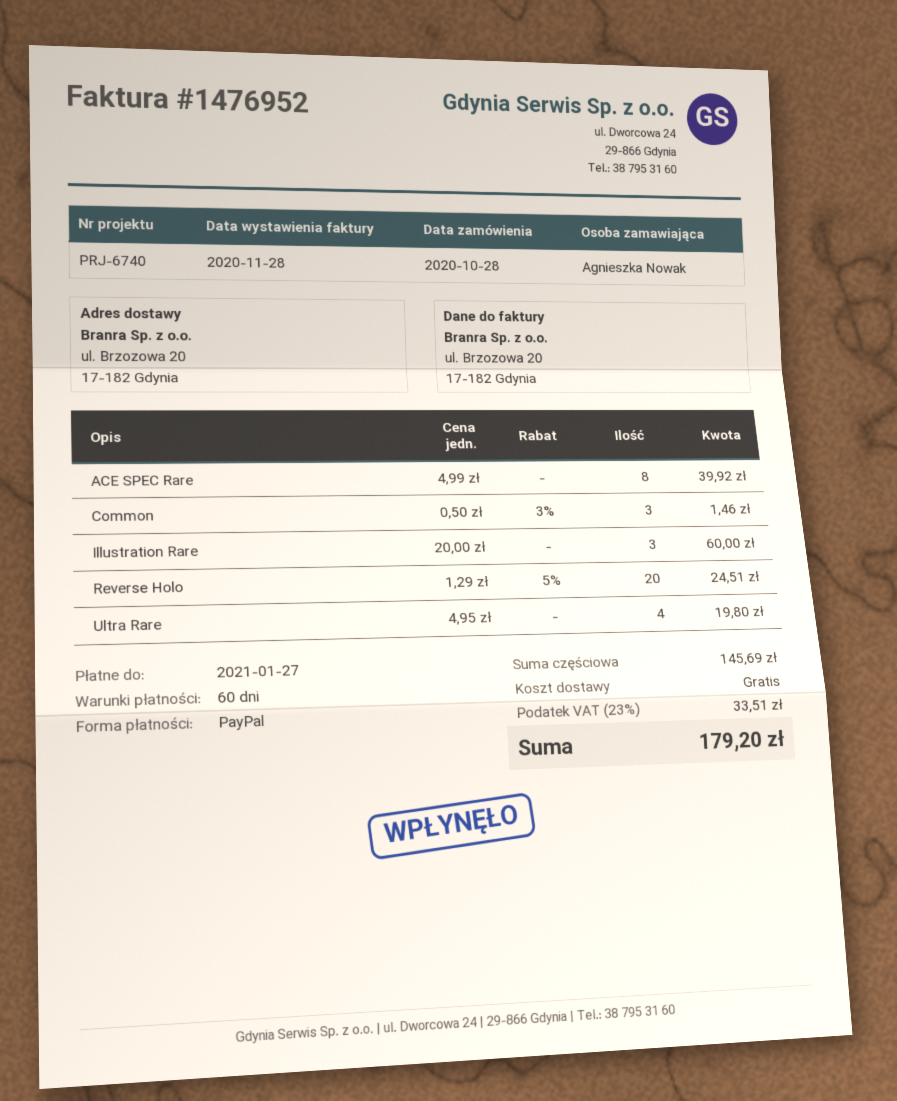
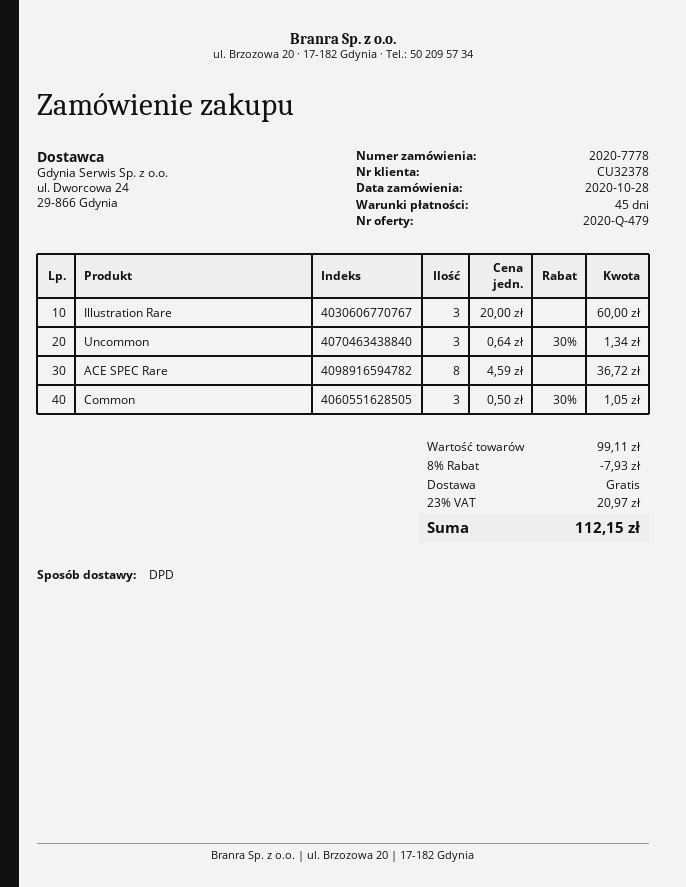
payment terms: 60 days -> 45 days
ACE SPEC Rare: 8 x 4.99 = 39.92 -> 8 x 4.59 = 36.72
Common: 3 x 0.50 - 3% = 1.46 -> 3 x 0.50 - 30% = 1.05
Reverse Holo: 20 x 1.29 - 5% = 24.51 -> none
Ultra Rare: 4 x 4.95 = 19.80 -> none
Uncommon: none -> 3 x 0.64 - 30% = 1.34
subtotal: 145.69 -> 99.11
discount: none -> 8% = 7.93
tax: 23% = 33.51 -> 23% = 20.97
total: 179.20 -> 112.15

